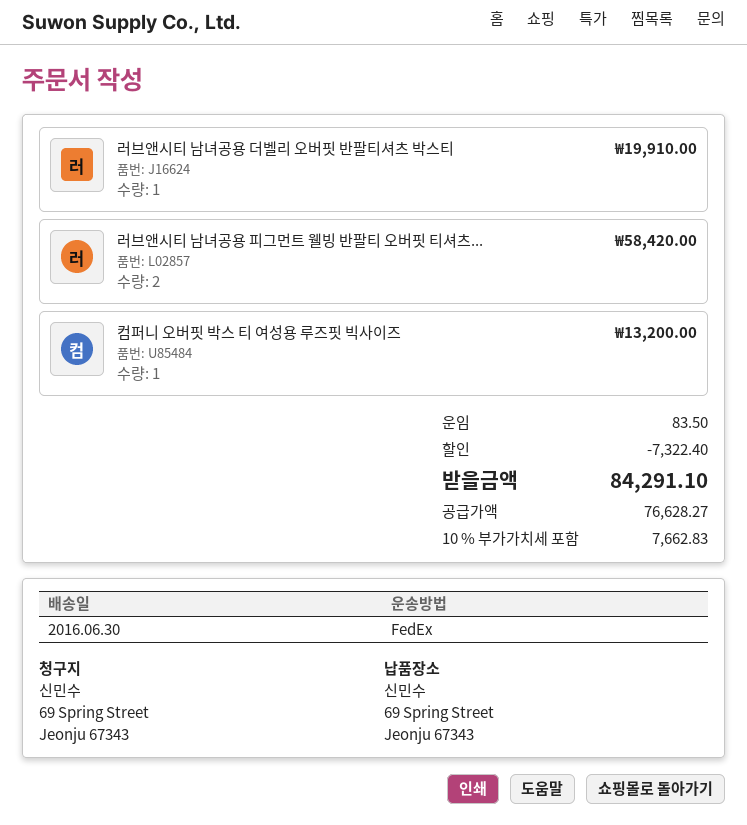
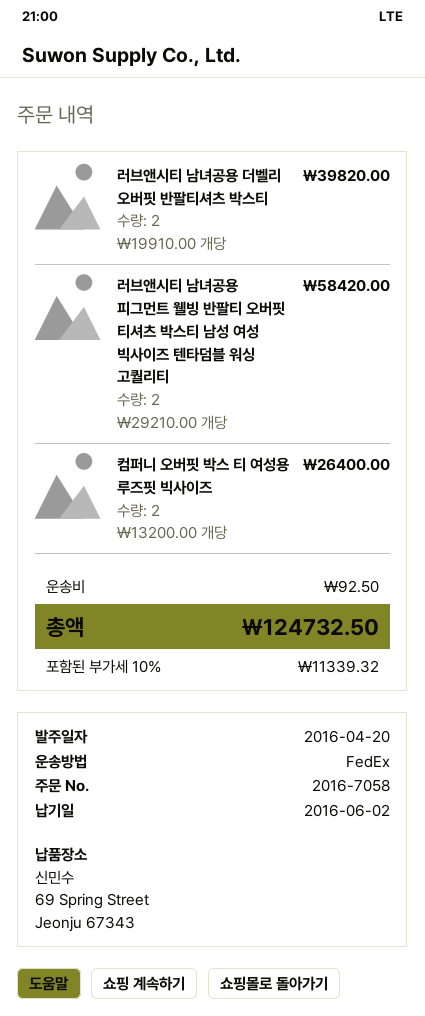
delivery date: 2016-06-30 -> 2016-06-02
러브앤시티 남녀공용 더벨리 오버핏 반팔티셔츠 박스티: 1 for 19910.00 -> 2 for 39820.00
컴퍼니 오버핏 박스 티 여성용 루즈핏 빅사이즈: 1 for 13200.00 -> 2 for 26400.00
discount: 7322.40 -> none
shipping: 83.50 -> 92.50
tax: 10% = 7662.83 -> 10% = 11339.32
total: 84291.10 -> 124732.50

